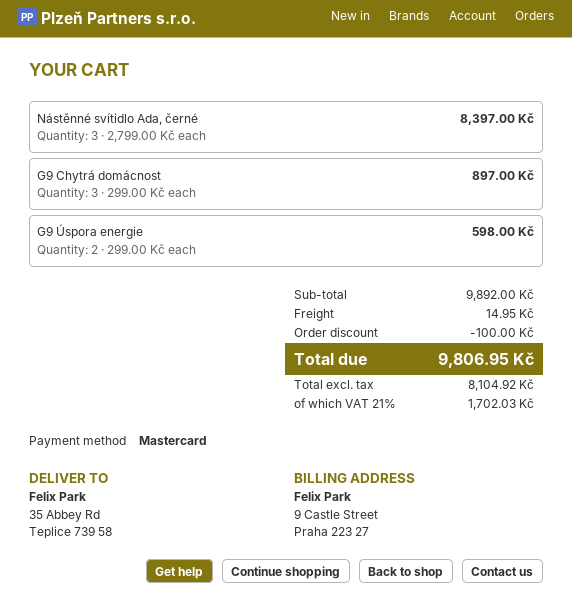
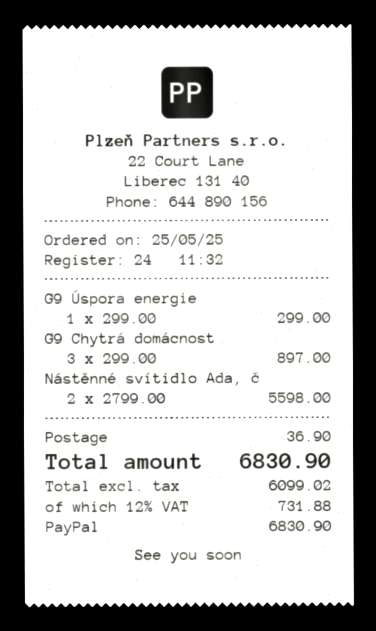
payment method: Mastercard -> PayPal
Nástěnné svítidlo Ada, černé: 3 x 2799.00 = 8397.00 -> 2 x 2799.00 = 5598.00
G9 Úspora energie: 2 x 299.00 = 598.00 -> 1 x 299.00 = 299.00
discount: 100.00 -> none
shipping: 14.95 -> 36.90
net: 8104.92 -> 6099.02
tax: 21% = 1702.03 -> 12% = 731.88
total: 9806.95 -> 6830.90

